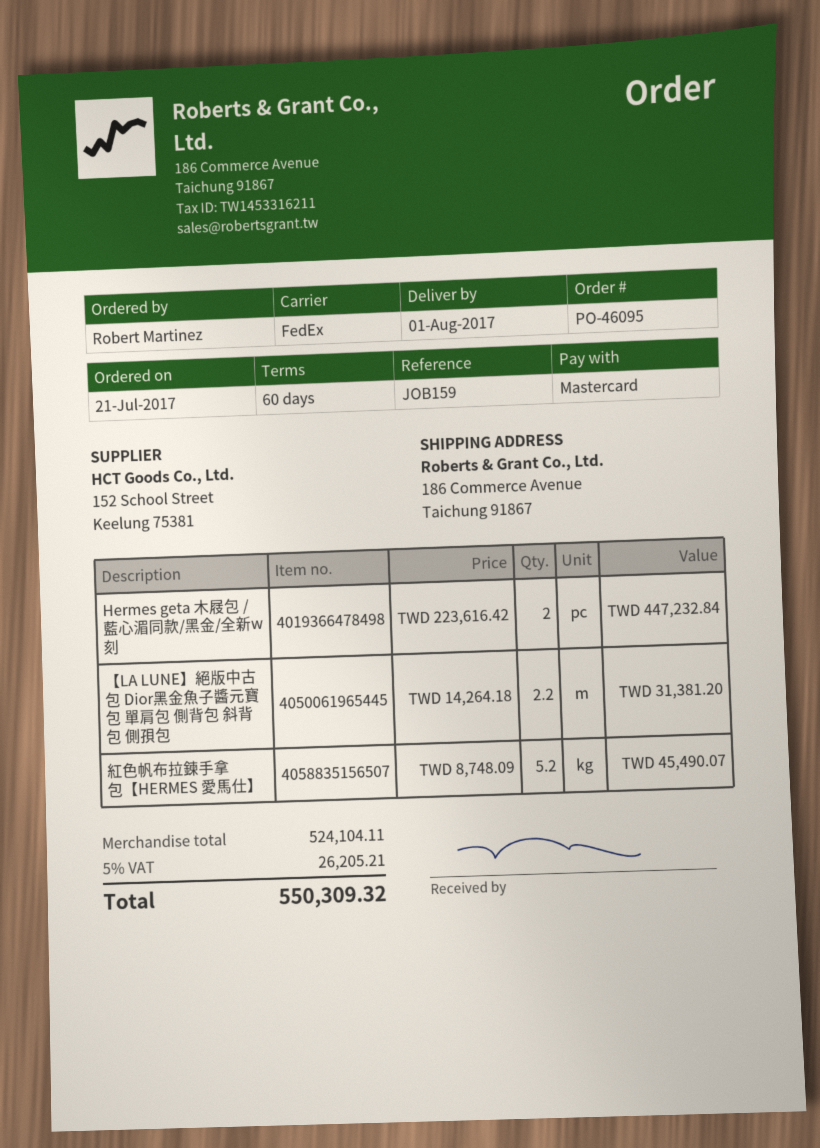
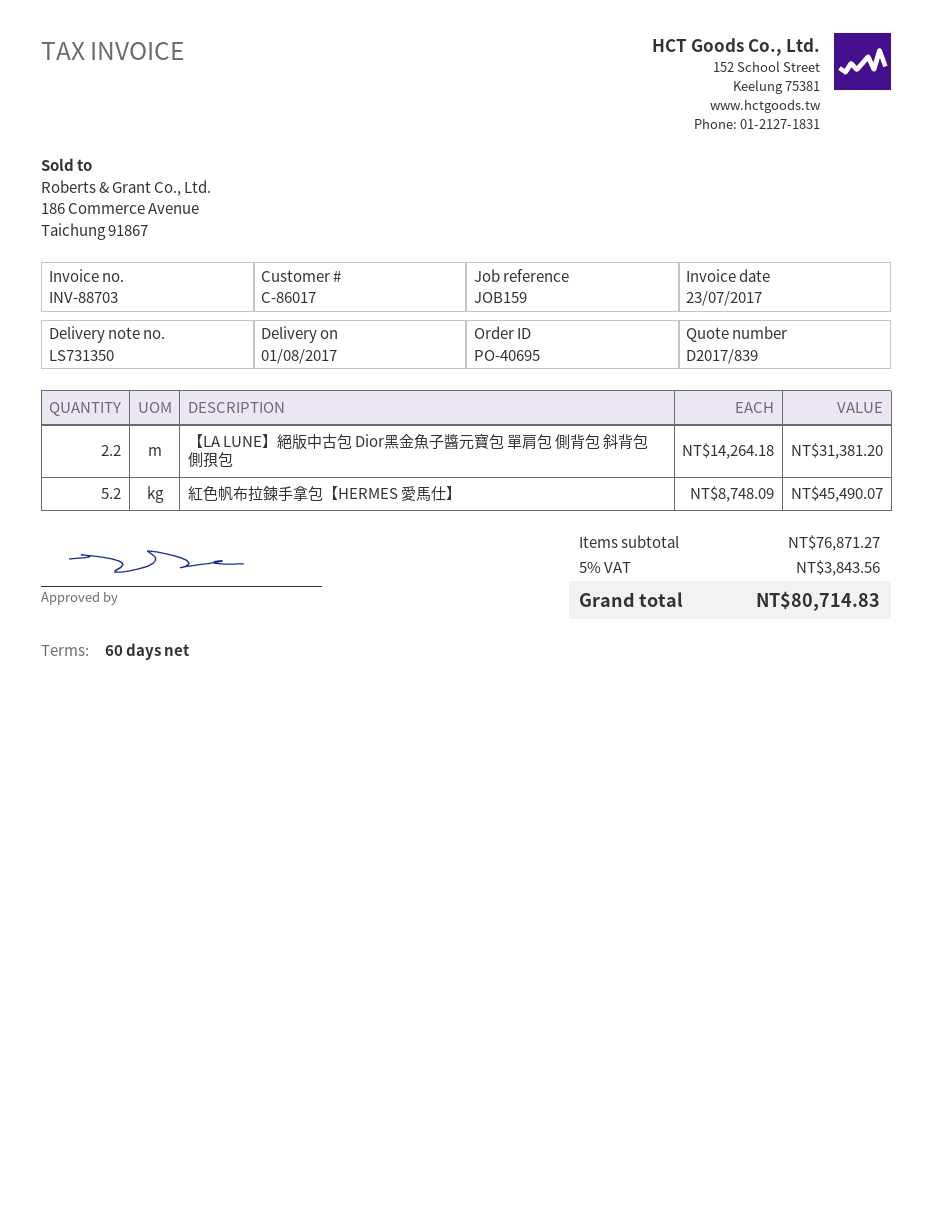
order number: PO-46095 -> PO-40695
Hermes geta 木屐包 /藍心湄同款/黑金/全新w刻: 2 x 223616.42 = 447232.84 -> none
subtotal: 524104.11 -> 76871.27
tax: 5% = 26205.21 -> 5% = 3843.56
total: 550309.32 -> 80714.83

